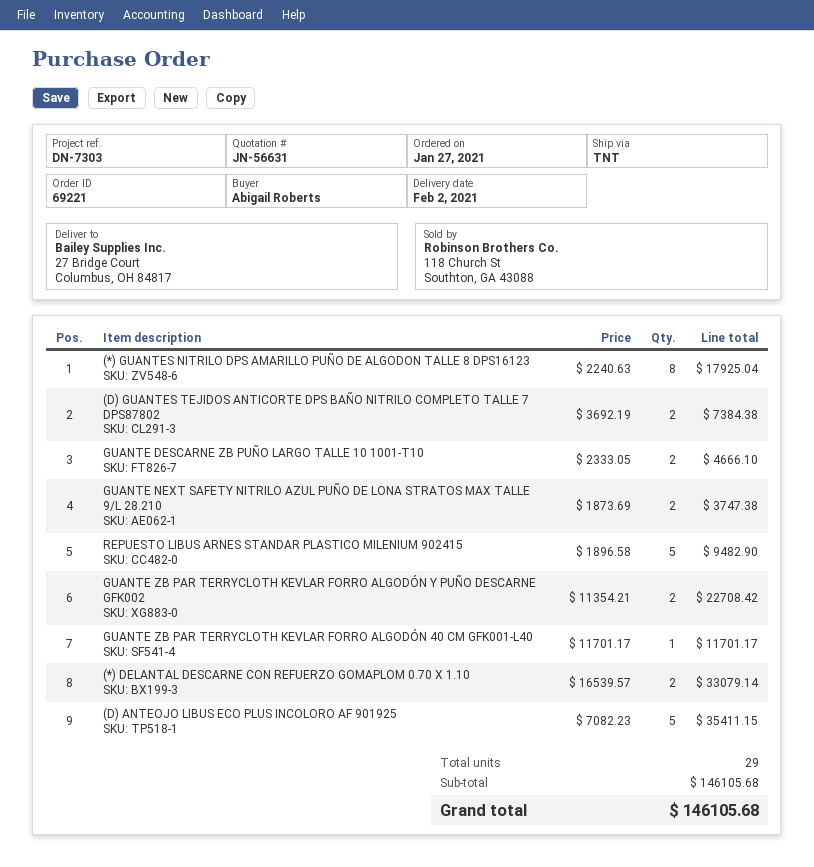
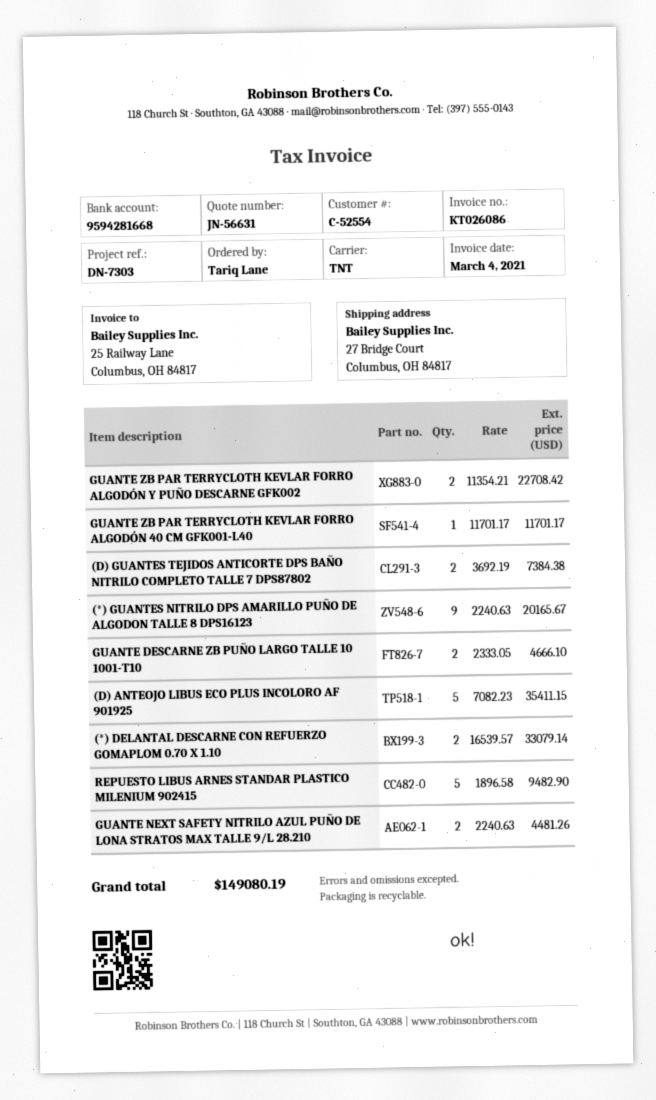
ordered by: Abigail Roberts -> Tariq Lane
(*) GUANTES NITRILO DPS AMARILLO PUÑO DE ALGODON TALLE 8 DPS16123: 8 x 2240.63 = 17925.04 -> 9 x 2240.63 = 20165.67
GUANTE NEXT SAFETY NITRILO AZUL PUÑO DE LONA STRATOS MAX TALLE 9/L 28.210: 2 x 1873.69 = 3747.38 -> 2 x 2240.63 = 4481.26
total: 146105.68 -> 149080.19

